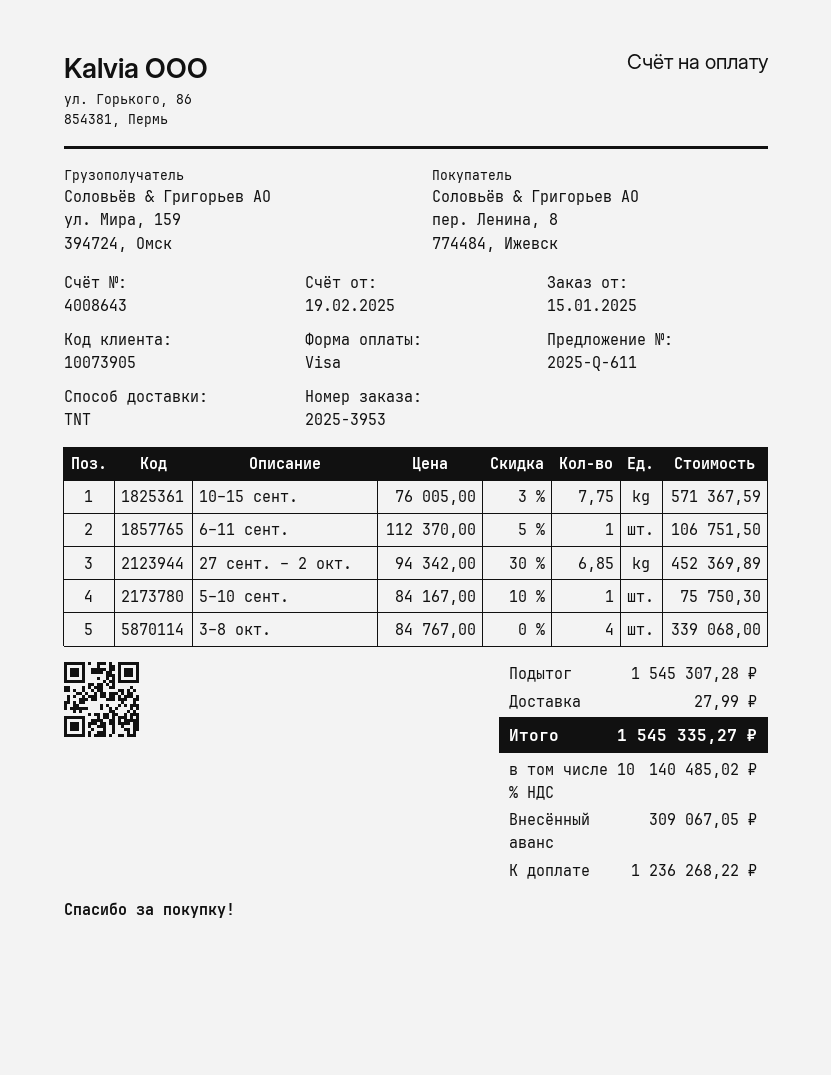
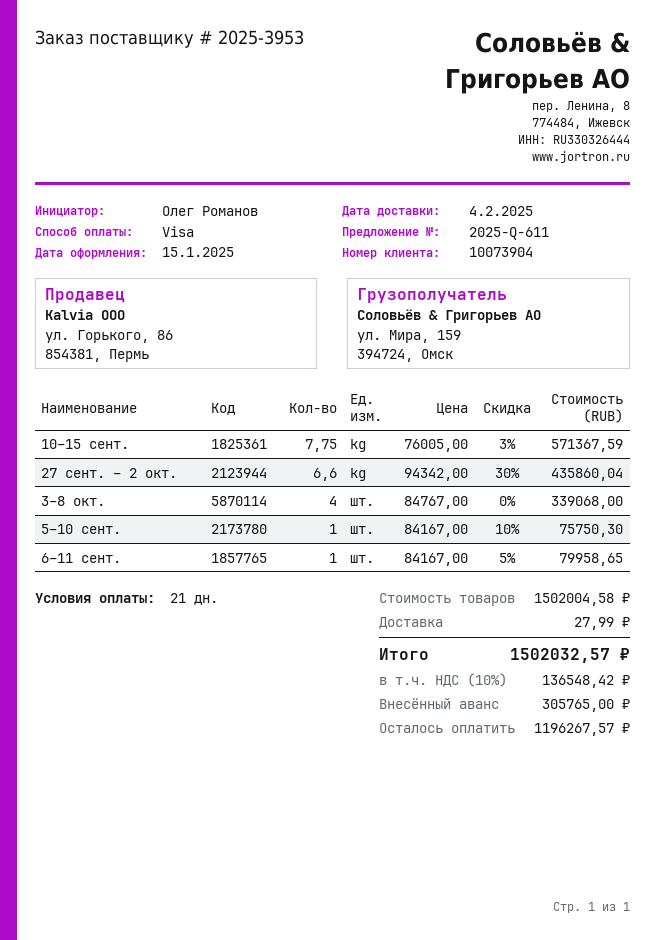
customer number: 10073905 -> 10073904
6–11 сент.: 1 x 112370.00 - 5% = 106751.50 -> 1 x 84167.00 - 5% = 79958.65
27 сент. – 2 окт.: 6.85 x 94342.00 - 30% = 452369.89 -> 6.6 x 94342.00 - 30% = 435860.04
subtotal: 1545307.28 -> 1502004.58
tax: 10% = 140485.02 -> 10% = 136548.42
total: 1545335.27 -> 1502032.57
deposit: 309067.05 -> 305765.00
balance: 1236268.22 -> 1196267.57

